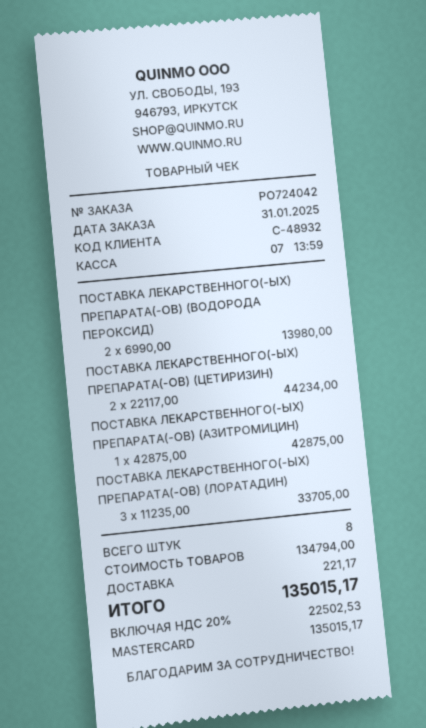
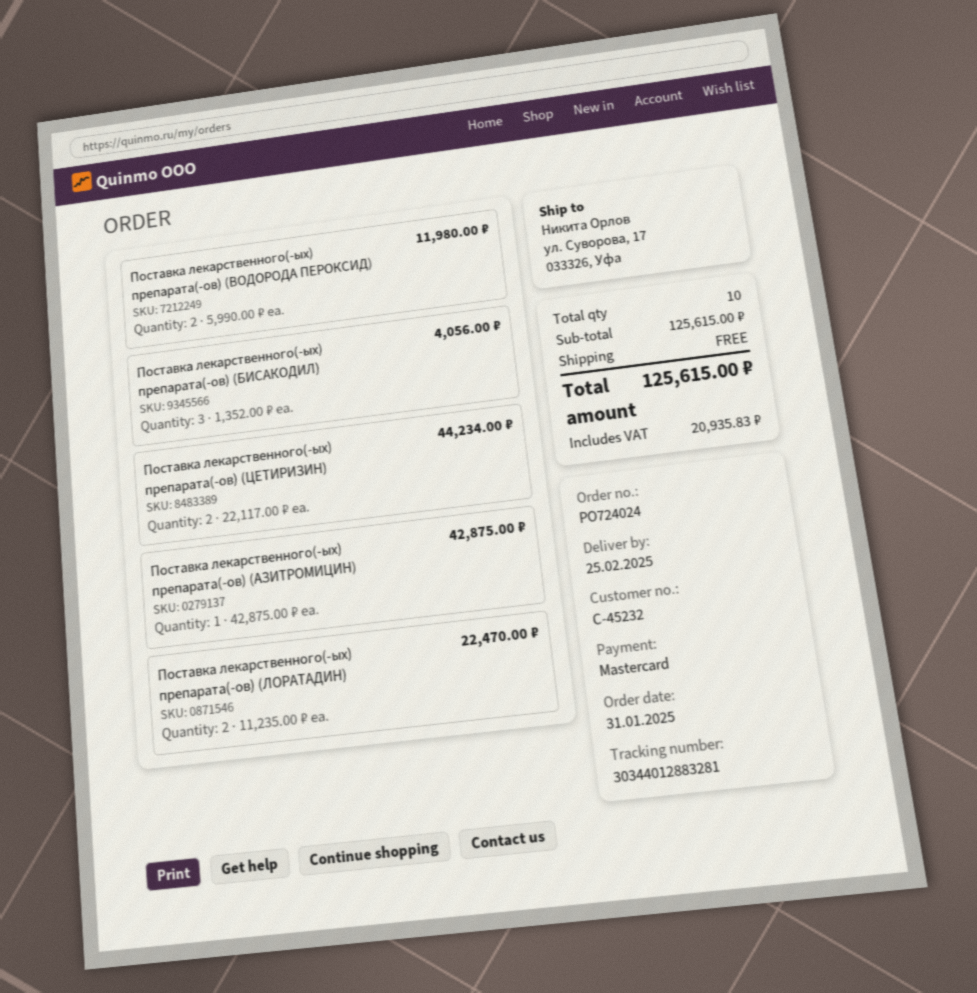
order number: PO724042 -> PO724024
customer number: C-48932 -> C-45232
ПОСТАВКА ЛЕКАРСТВЕННОГО(-ЫХ) ПРЕПАРАТА(-ОВ) (ВОДОРОДА ПЕРОКСИД): 2 x 6990.00 = 13980.00 -> 2 x 5990.00 = 11980.00
ПОСТАВКА ЛЕКАРСТВЕННОГО(-ЫХ) ПРЕПАРАТА(-ОВ) (ЛОРАТАДИН): 3 x 11235.00 = 33705.00 -> 2 x 11235.00 = 22470.00
Поставка лекарственного(-ых) препарата(-ов) (БИСАКОДИЛ): none -> 3 x 1352.00 = 4056.00
total quantity: 8 -> 10
subtotal: 134794.00 -> 125615.00
shipping: 221.17 -> 0.00
tax: 22502.53 -> 20935.83
total: 135015.17 -> 125615.00

